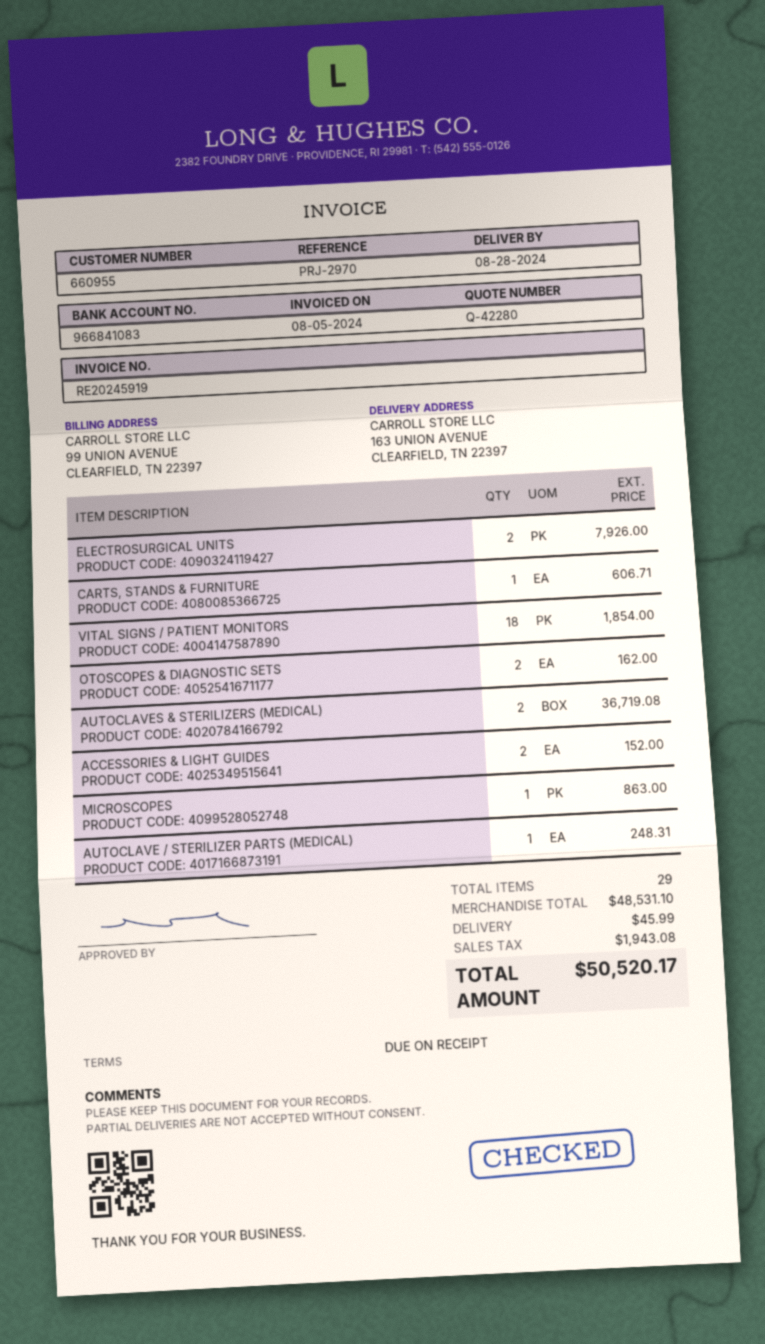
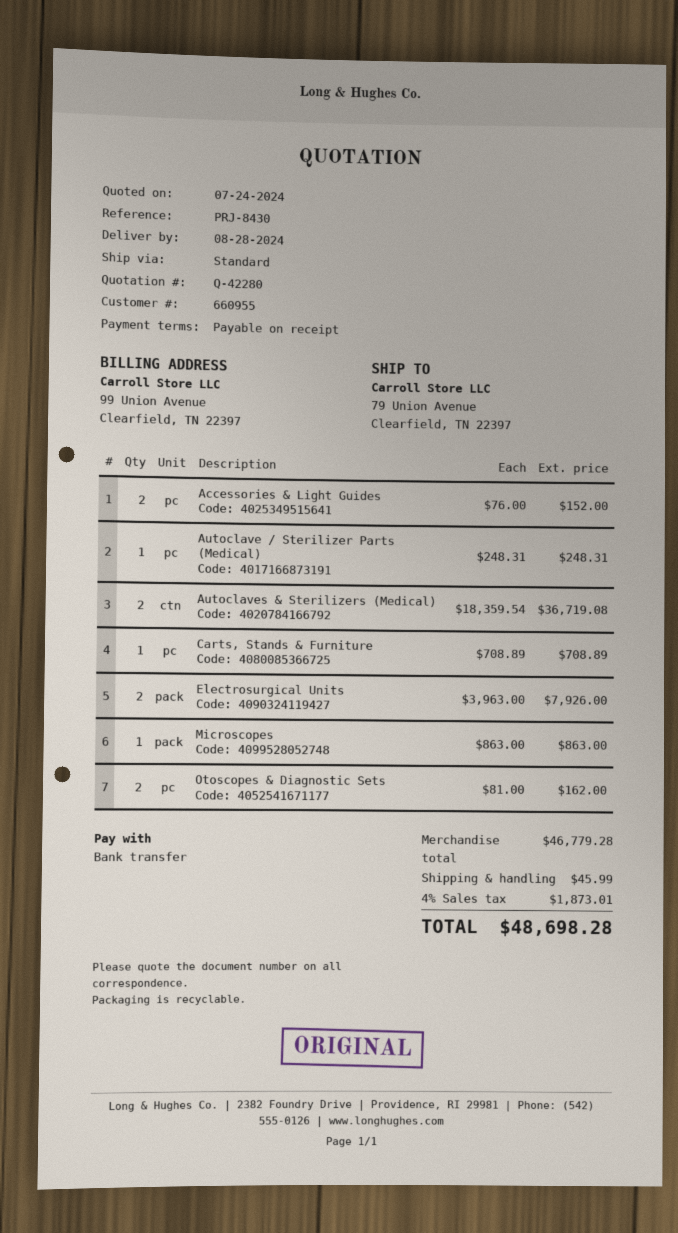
reference: PRJ-2970 -> PRJ-8430
ship to: 163 UNION AVENUE, CLEARFIELD, TN 22397 -> 79 Union Avenue, Clearfield, TN 22397
CARTS, STANDS & FURNITURE: 1 for 606.71 -> 1 for 708.89
VITAL SIGNS / PATIENT MONITORS: 18 for 1854.00 -> none
subtotal: 48531.10 -> 46779.28
tax: 1943.08 -> 1873.01
total: 50520.17 -> 48698.28

